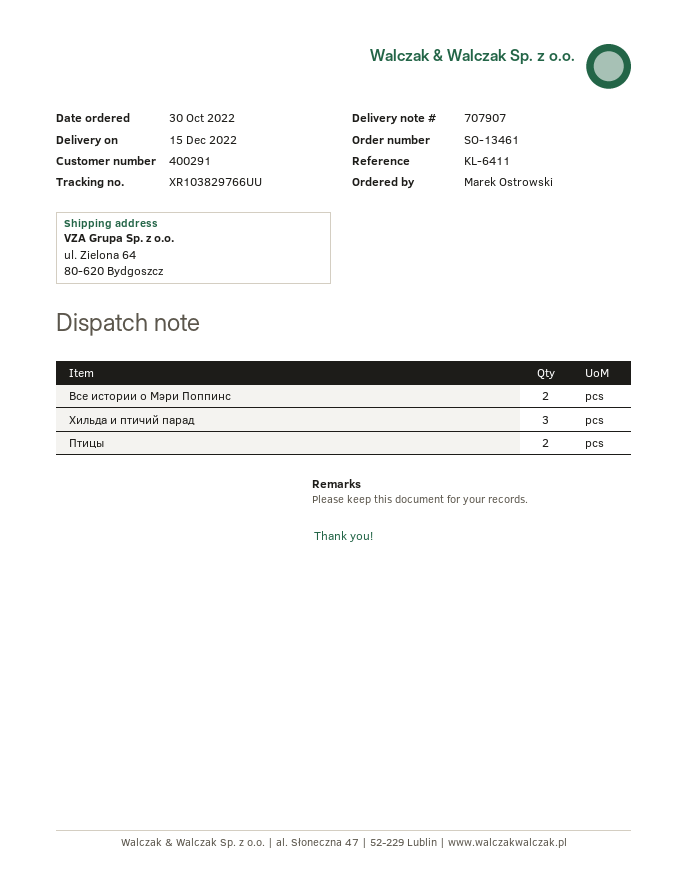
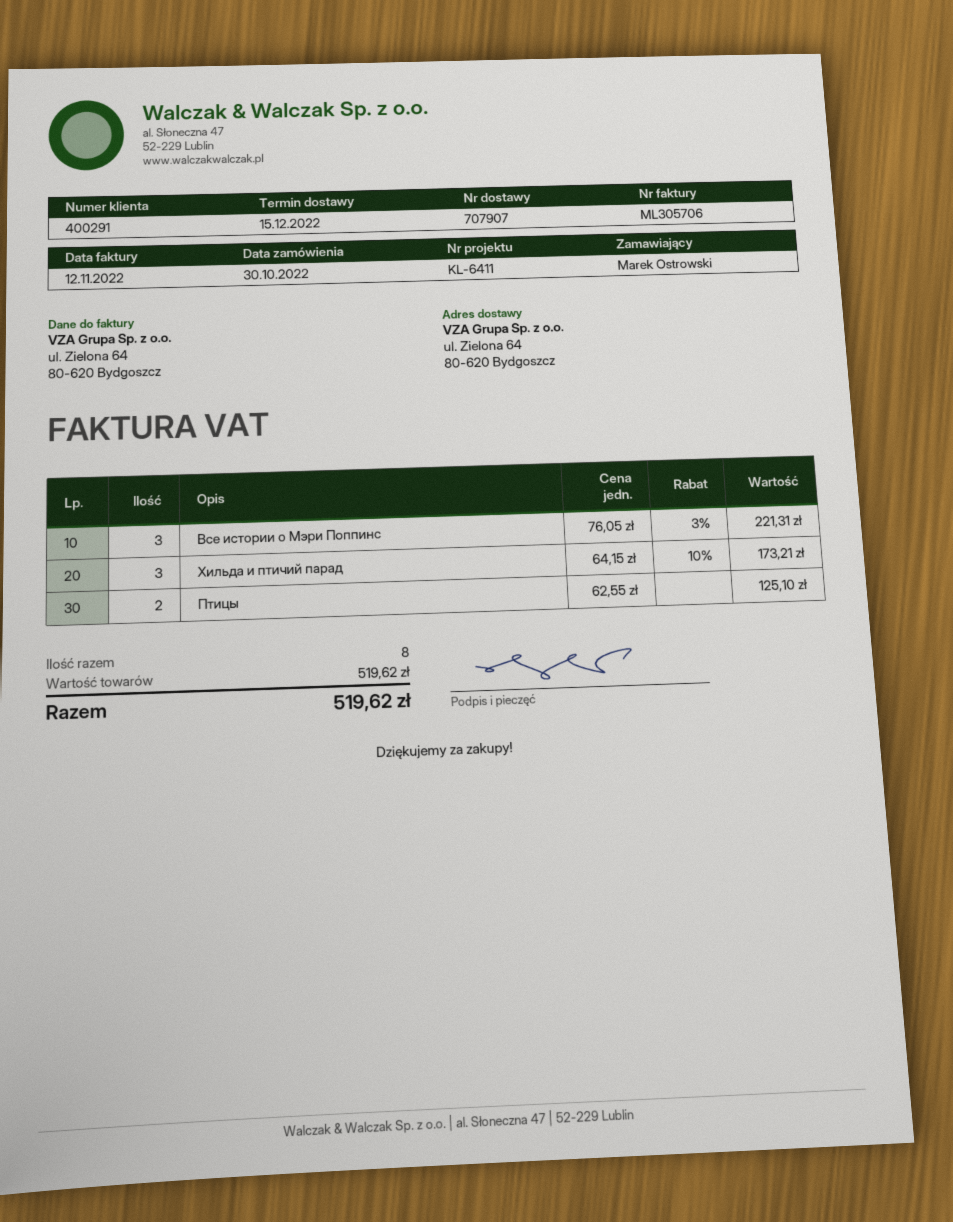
Все истории о Мэри Поппинс: 2 -> 3

